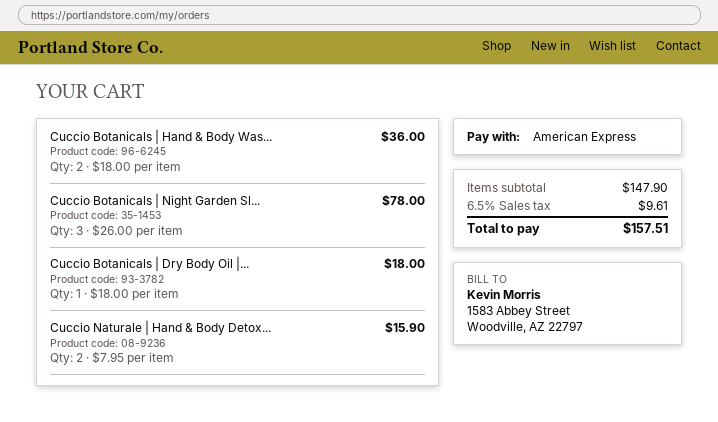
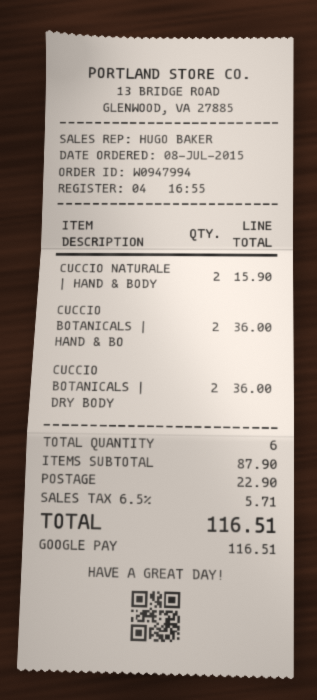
payment method: American Express -> Google Pay
Cuccio Botanicals | Night Garden Sl...: 3 for 78.00 -> none
Cuccio Botanicals | Dry Body Oil |...: 1 for 18.00 -> 2 for 36.00
subtotal: 147.90 -> 87.90
shipping: none -> 22.90
tax: 6.5% = 9.61 -> 6.5% = 5.71
total: 157.51 -> 116.51

